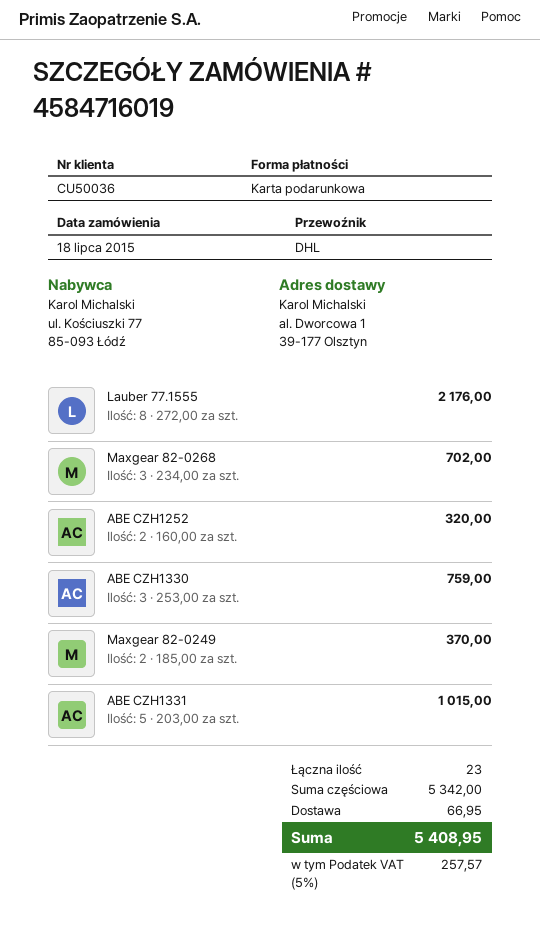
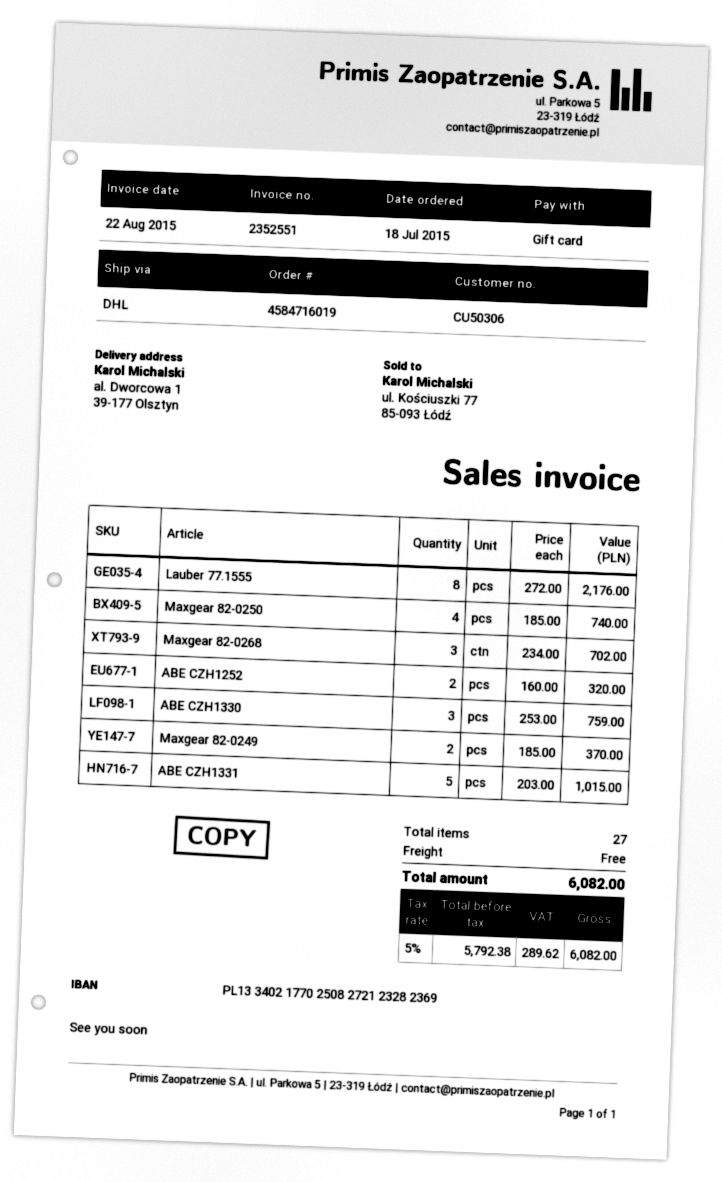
customer number: CU50036 -> CU50306
Maxgear 82-0250: none -> 4 x 185.00 = 740.00
total quantity: 23 -> 27
shipping: 66.95 -> 0.00
tax: 5% = 257.57 -> 5% = 289.62
total: 5408.95 -> 6082.00

